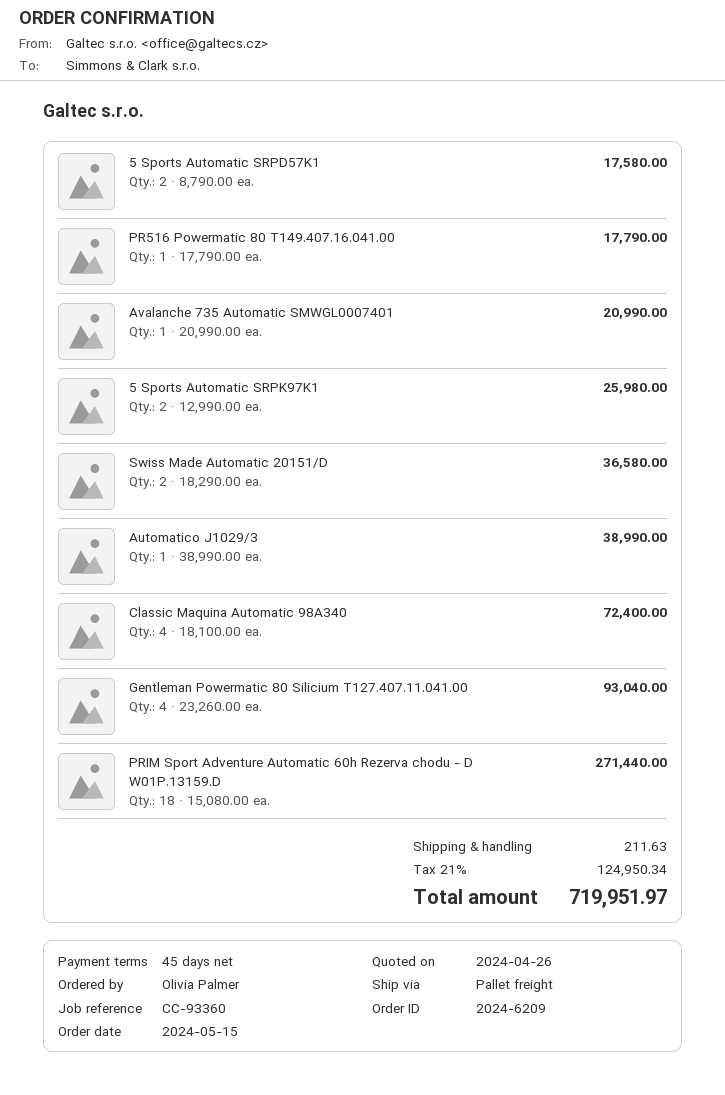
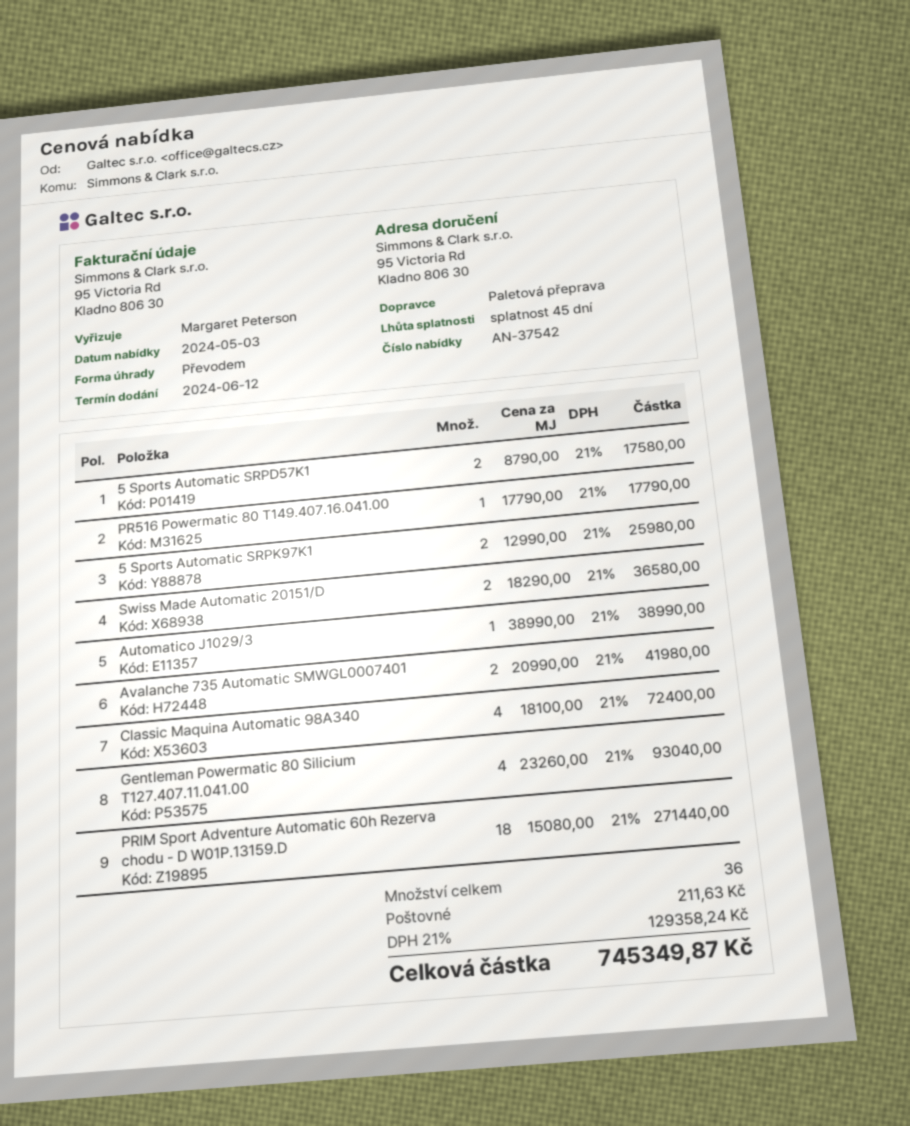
quote date: 2024-04-26 -> 2024-05-03
Avalanche 735 Automatic SMWGL0007401: 1 x 20990.00 = 20990.00 -> 2 x 20990.00 = 41980.00
tax: 21% = 124950.34 -> 21% = 129358.24
total: 719951.97 -> 745349.87

